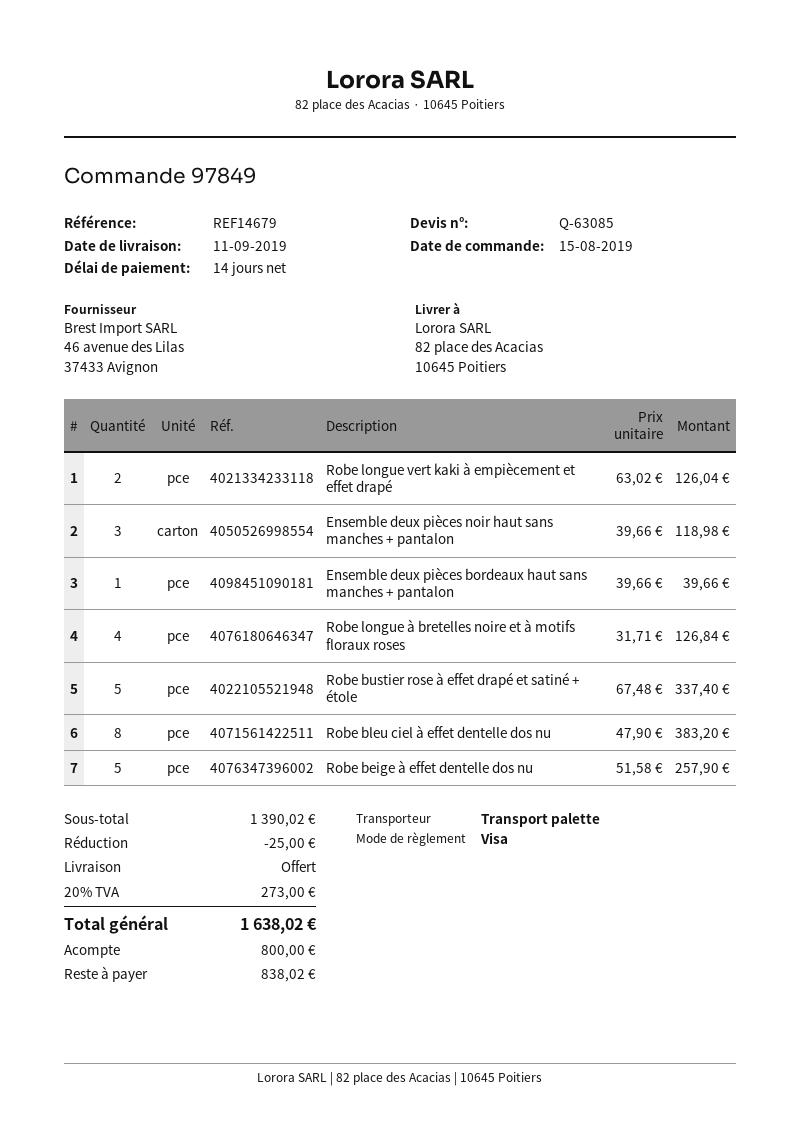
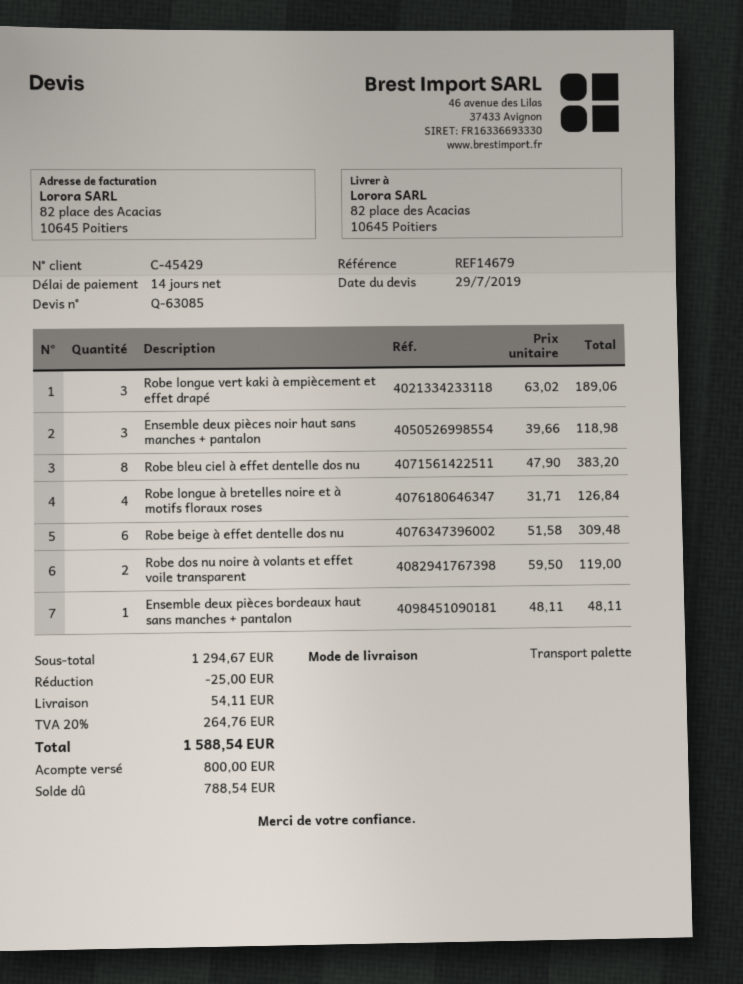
Robe longue vert kaki à empiècement et effet drapé: 2 x 63.02 = 126.04 -> 3 x 63.02 = 189.06
Ensemble deux pièces bordeaux haut sans manches + pantalon: 1 x 39.66 = 39.66 -> 1 x 48.11 = 48.11
Robe bustier rose à effet drapé et satiné + étole: 5 x 67.48 = 337.40 -> none
Robe beige à effet dentelle dos nu: 5 x 51.58 = 257.90 -> 6 x 51.58 = 309.48
Robe dos nu noire à volants et effet voile transparent: none -> 2 x 59.50 = 119.00
subtotal: 1390.02 -> 1294.67
shipping: 0.00 -> 54.11
tax: 20% = 273.00 -> 20% = 264.76
total: 1638.02 -> 1588.54
balance: 838.02 -> 788.54

